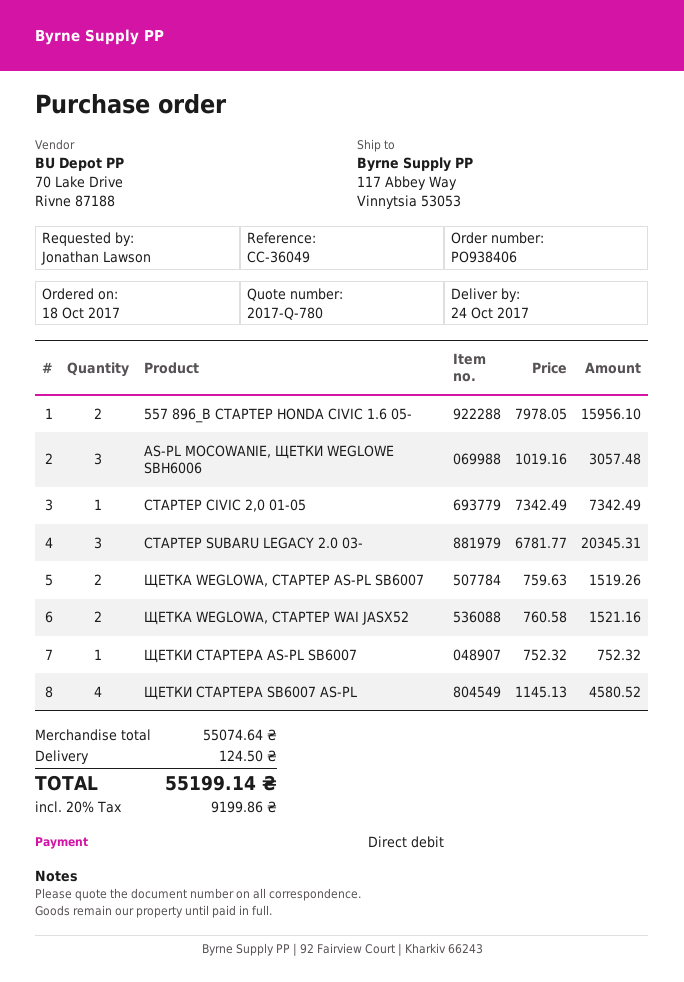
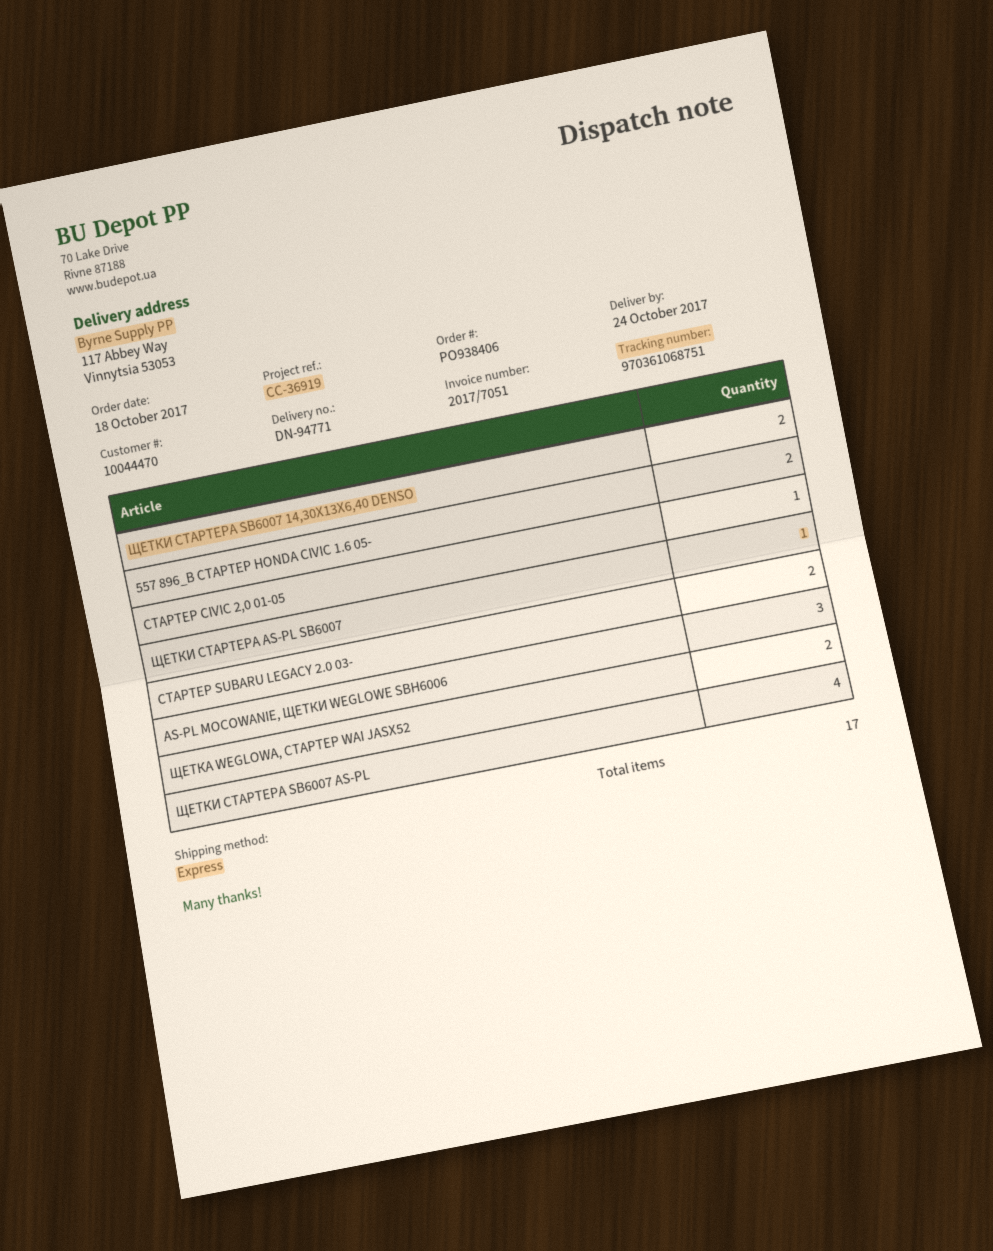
reference: CC-36049 -> CC-36919
СТАРТЕР SUBARU LEGACY 2.0 03-: 3 -> 2
ЩЕТКА WEGLOWA, СТАРТЕР AS-PL SB6007: 2 -> none
ЩЕТКИ СТАРТЕРА SB6007 14,30X13X6,40 DENSO: none -> 2

